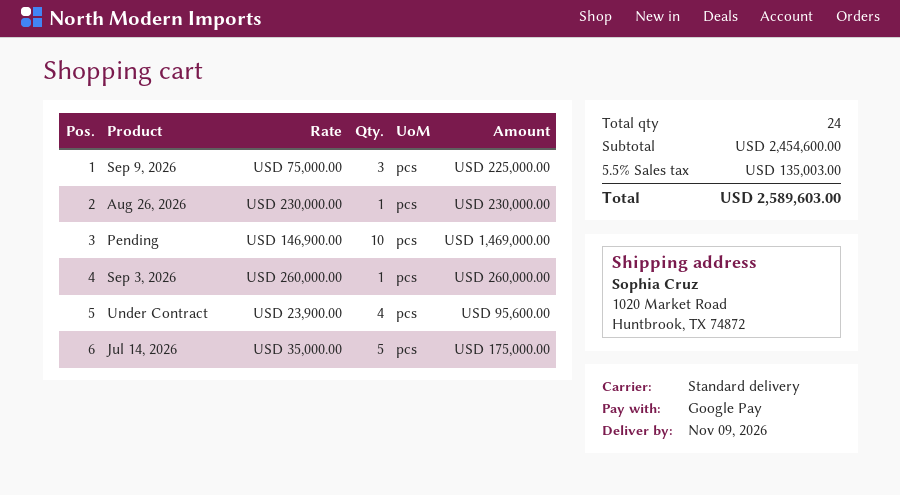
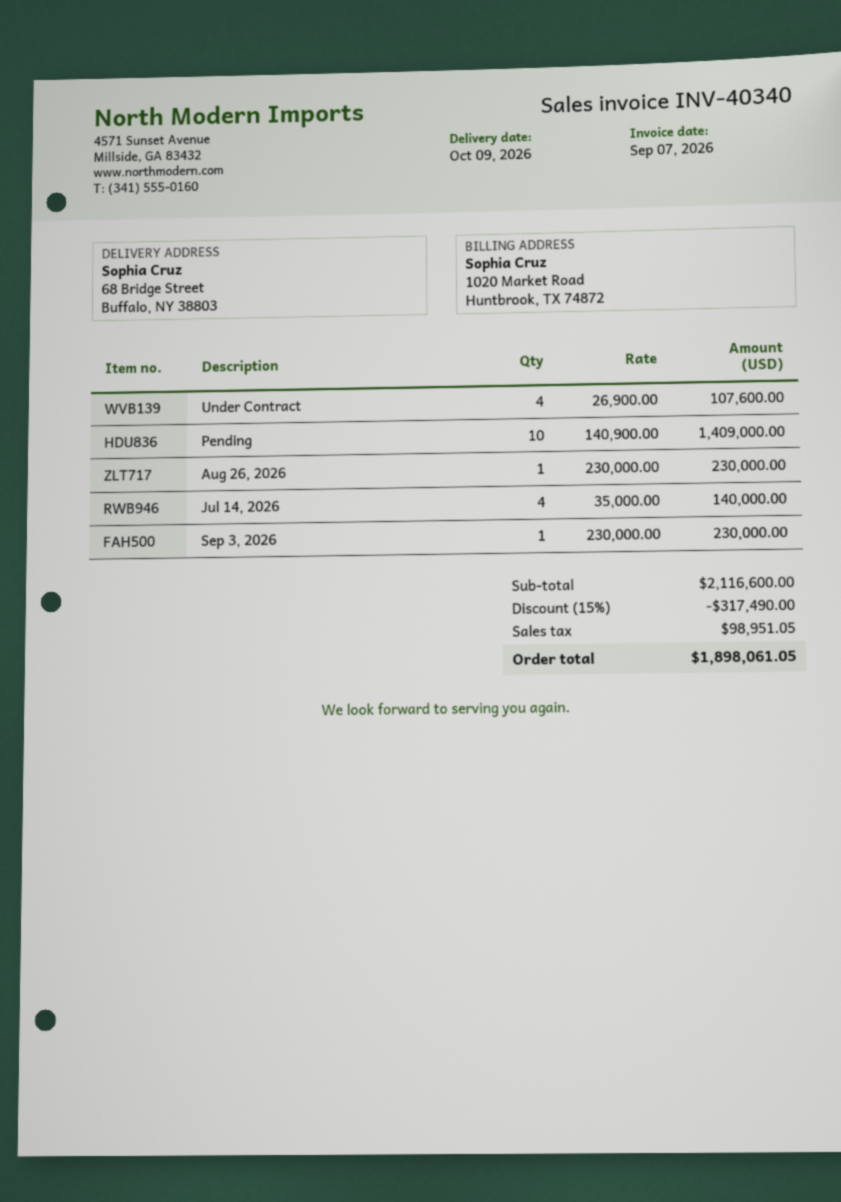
delivery date: 2026-11-09 -> 2026-10-09
ship to: 1020 Market Road, Huntbrook, TX 74872 -> 68 Bridge Street, Buffalo, NY 38803
Sep 9, 2026: 3 x 75000.00 = 225000.00 -> none
Pending: 10 x 146900.00 = 1469000.00 -> 10 x 140900.00 = 1409000.00
Sep 3, 2026: 1 x 260000.00 = 260000.00 -> 1 x 230000.00 = 230000.00
Under Contract: 4 x 23900.00 = 95600.00 -> 4 x 26900.00 = 107600.00
Jul 14, 2026: 5 x 35000.00 = 175000.00 -> 4 x 35000.00 = 140000.00
subtotal: 2454600.00 -> 2116600.00
discount: none -> 15% = 317490.00
tax: 135003.00 -> 98951.05
total: 2589603.00 -> 1898061.05

